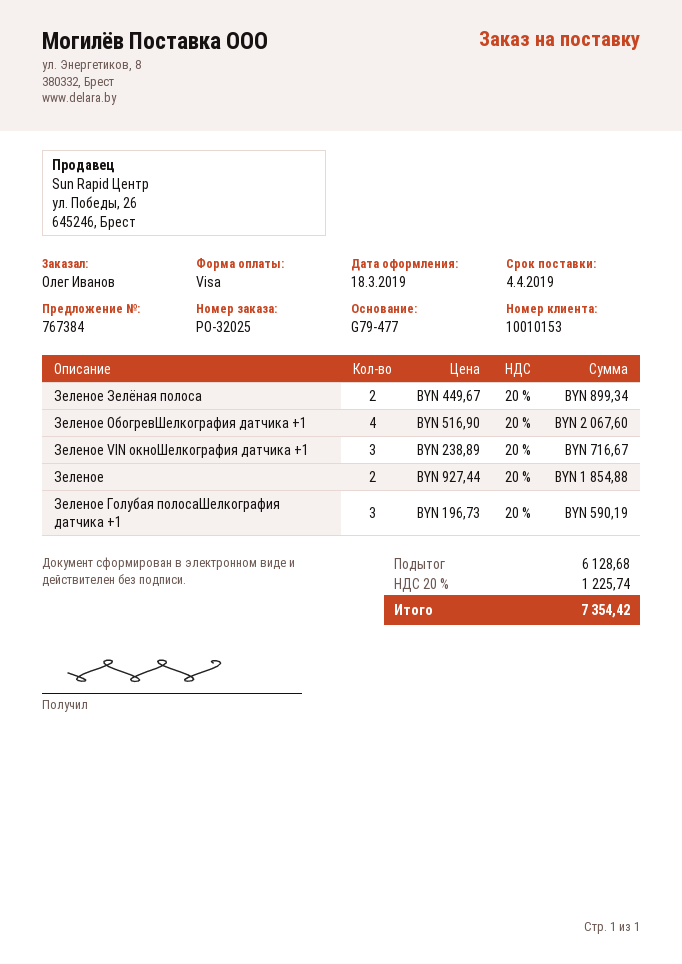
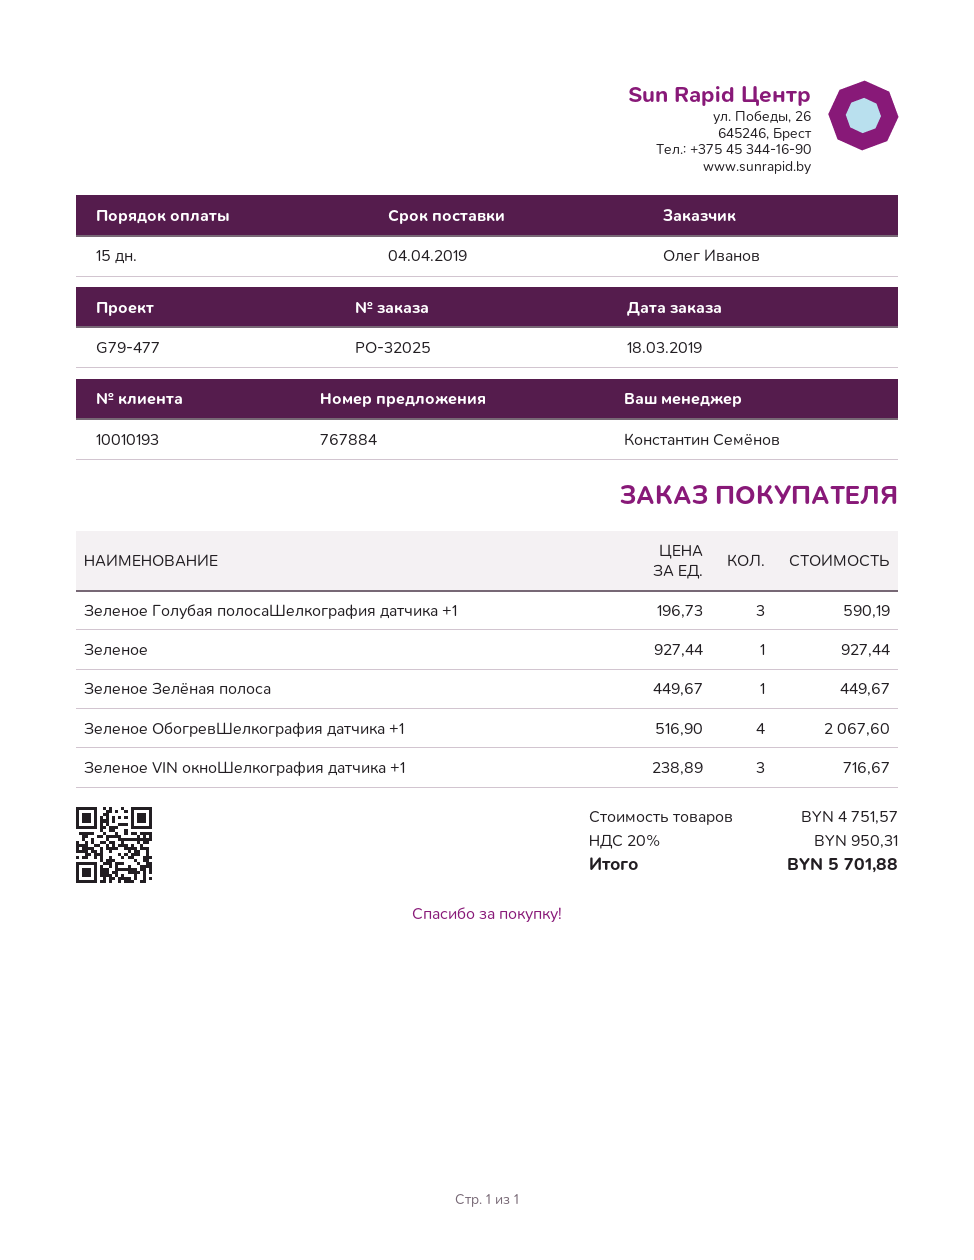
quote number: 767384 -> 767884
customer number: 10010153 -> 10010193
Зеленое Зелёная полоса: 2 x 449.67 = 899.34 -> 1 x 449.67 = 449.67
Зеленое: 2 x 927.44 = 1854.88 -> 1 x 927.44 = 927.44
subtotal: 6128.68 -> 4751.57
tax: 20% = 1225.74 -> 20% = 950.31
total: 7354.42 -> 5701.88

